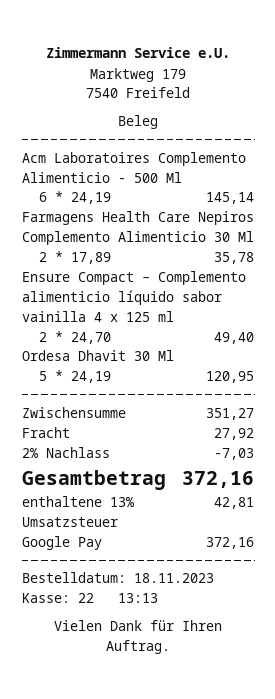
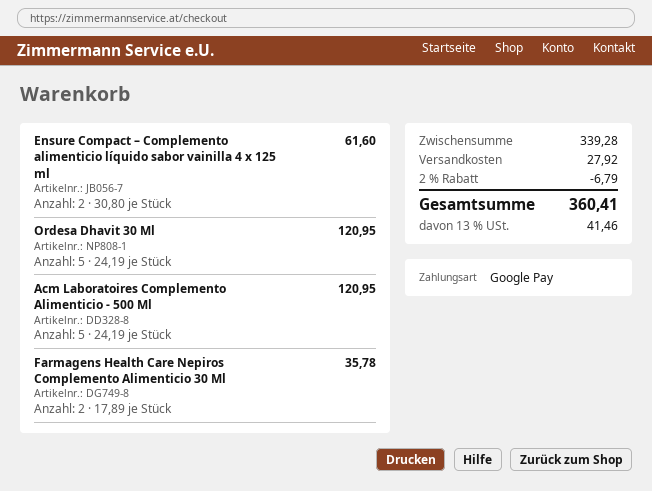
Acm Laboratoires Complemento Alimenticio - 500 Ml: 6 x 24.19 = 145.14 -> 5 x 24.19 = 120.95
Ensure Compact – Complemento alimenticio líquido sabor vainilla 4 x 125 ml: 2 x 24.70 = 49.40 -> 2 x 30.80 = 61.60
subtotal: 351.27 -> 339.28
discount: 2% = 7.03 -> 2% = 6.79
tax: 13% = 42.81 -> 13% = 41.46
total: 372.16 -> 360.41

